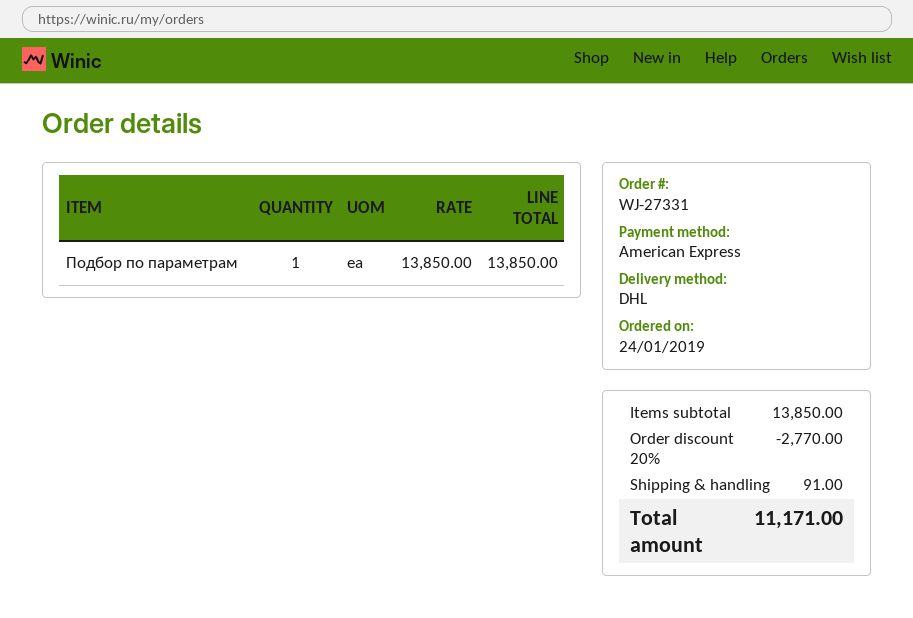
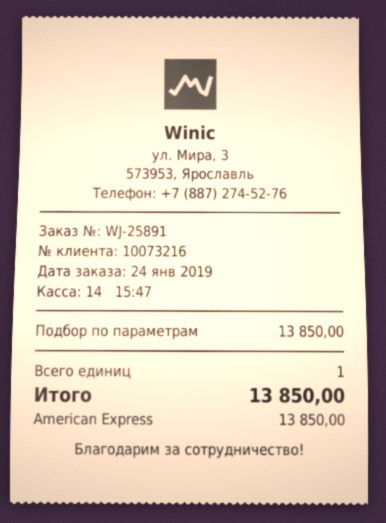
order number: WJ-27331 -> WJ-25891
discount: 20% = 2770.00 -> none
shipping: 91.00 -> none
total: 11171.00 -> 13850.00

